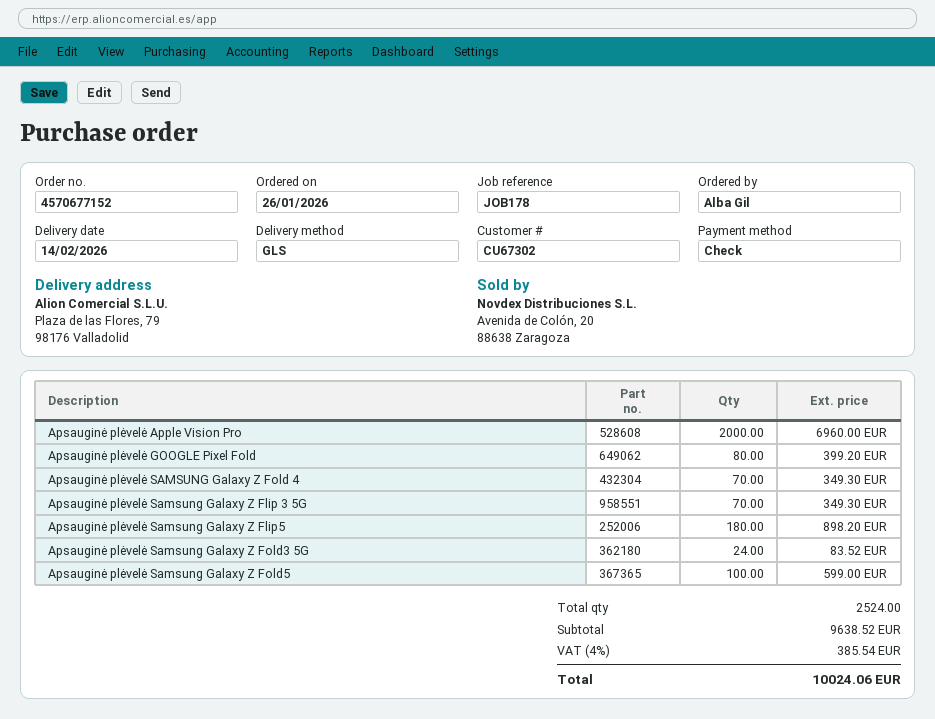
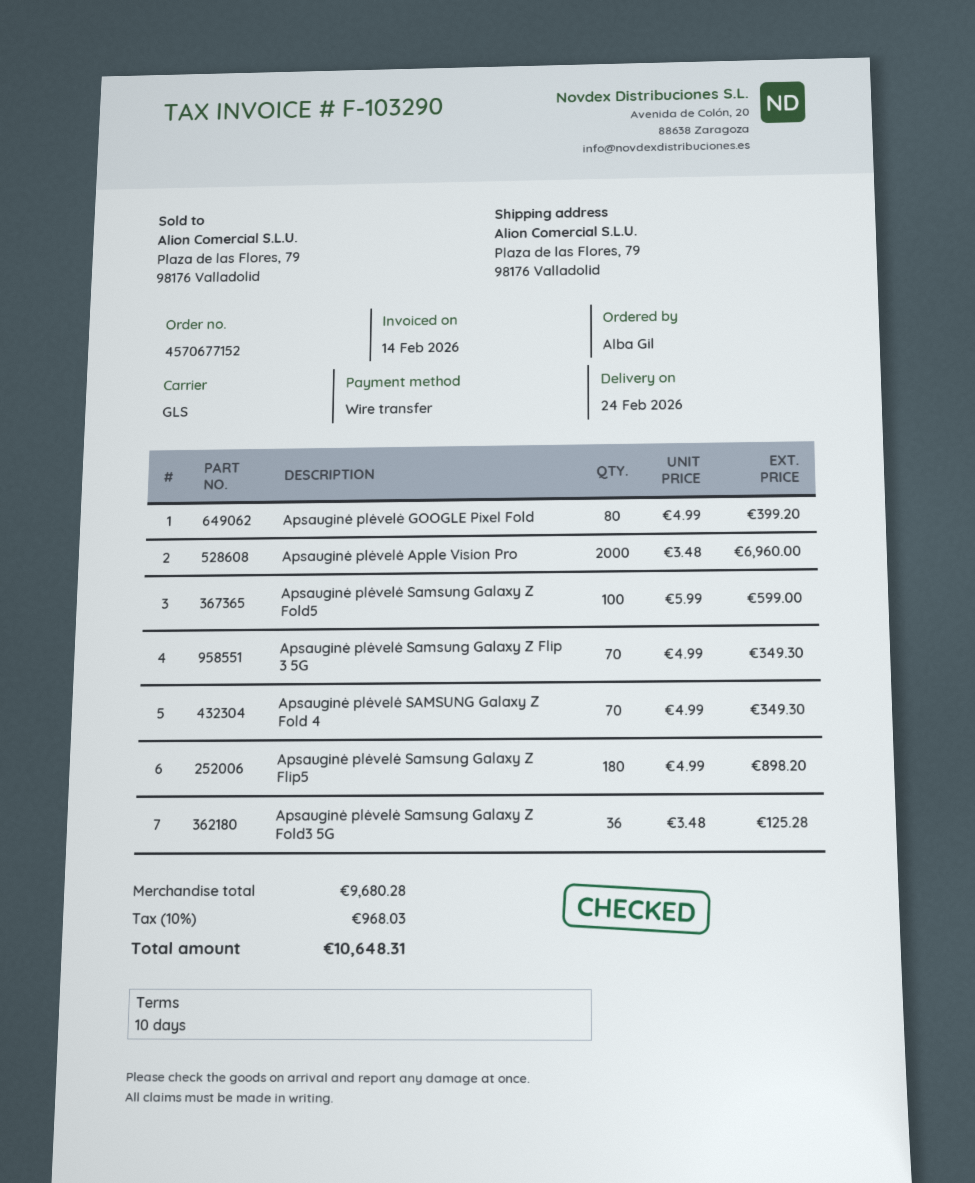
delivery date: 2026-02-14 -> 2026-02-24
payment method: cheque -> bank transfer
Apsauginė plėvelė Samsung Galaxy Z Fold3 5G: 24 for 83.52 -> 36 for 125.28
subtotal: 9638.52 -> 9680.28
tax: 4% = 385.54 -> 10% = 968.03
total: 10024.06 -> 10648.31

